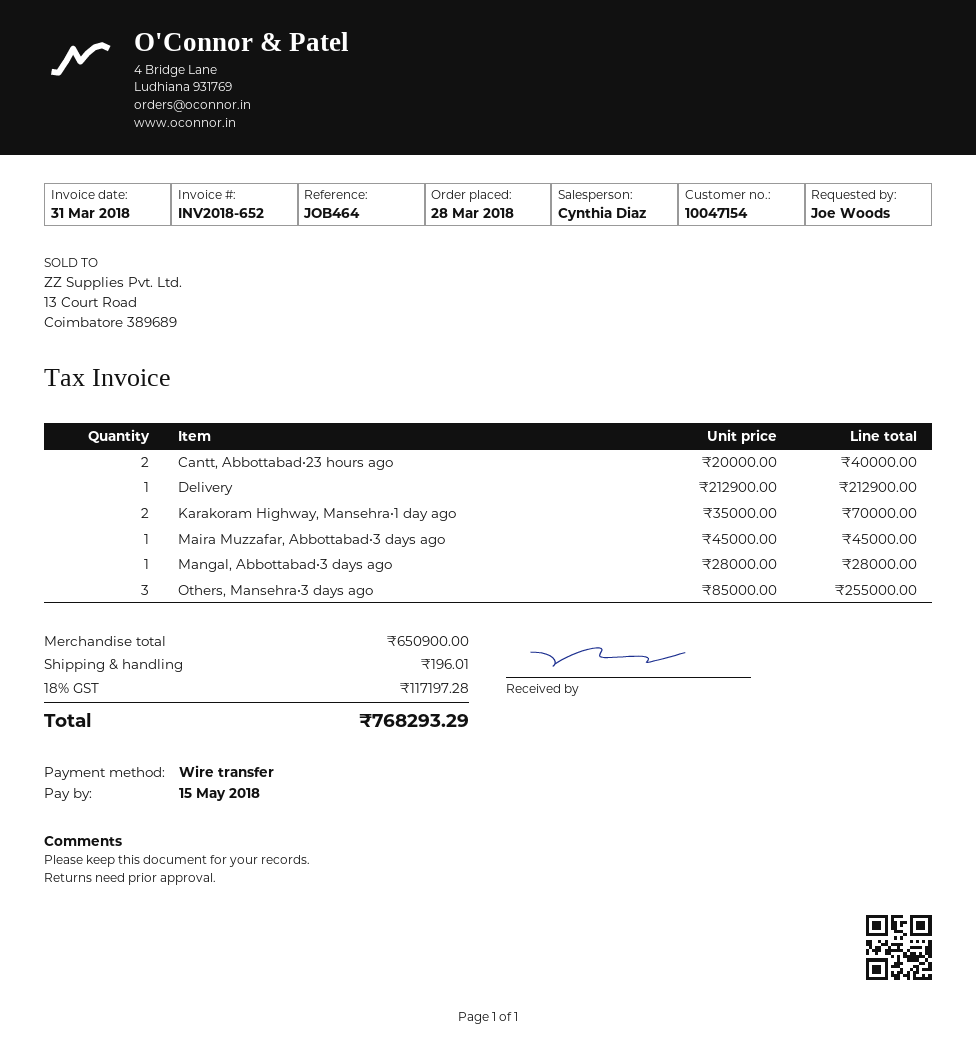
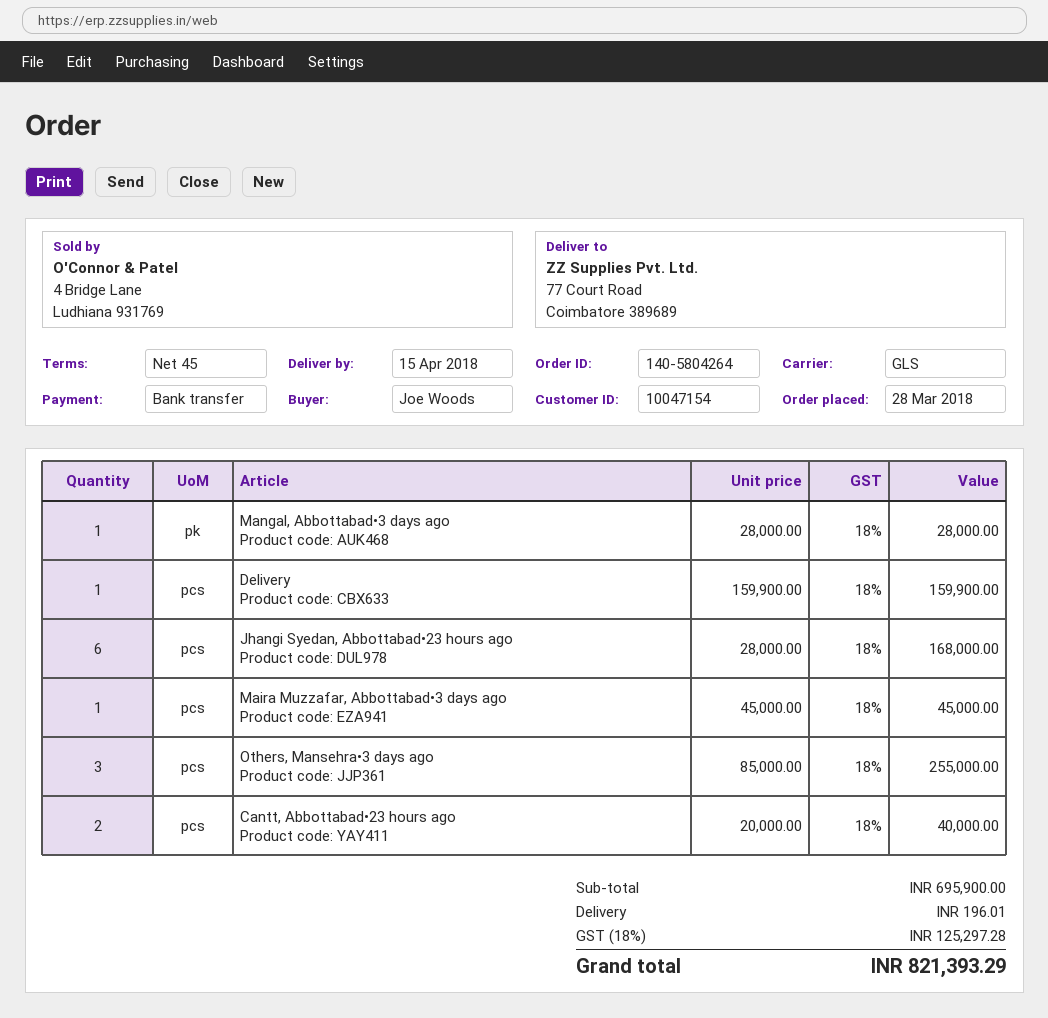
Delivery: 1 x 212900.00 = 212900.00 -> 1 x 159900.00 = 159900.00
Karakoram Highway, Mansehra•1 day ago: 2 x 35000.00 = 70000.00 -> none
Jhangi Syedan, Abbottabad•23 hours ago: none -> 6 x 28000.00 = 168000.00
subtotal: 650900.00 -> 695900.00
tax: 18% = 117197.28 -> 18% = 125297.28
total: 768293.29 -> 821393.29

